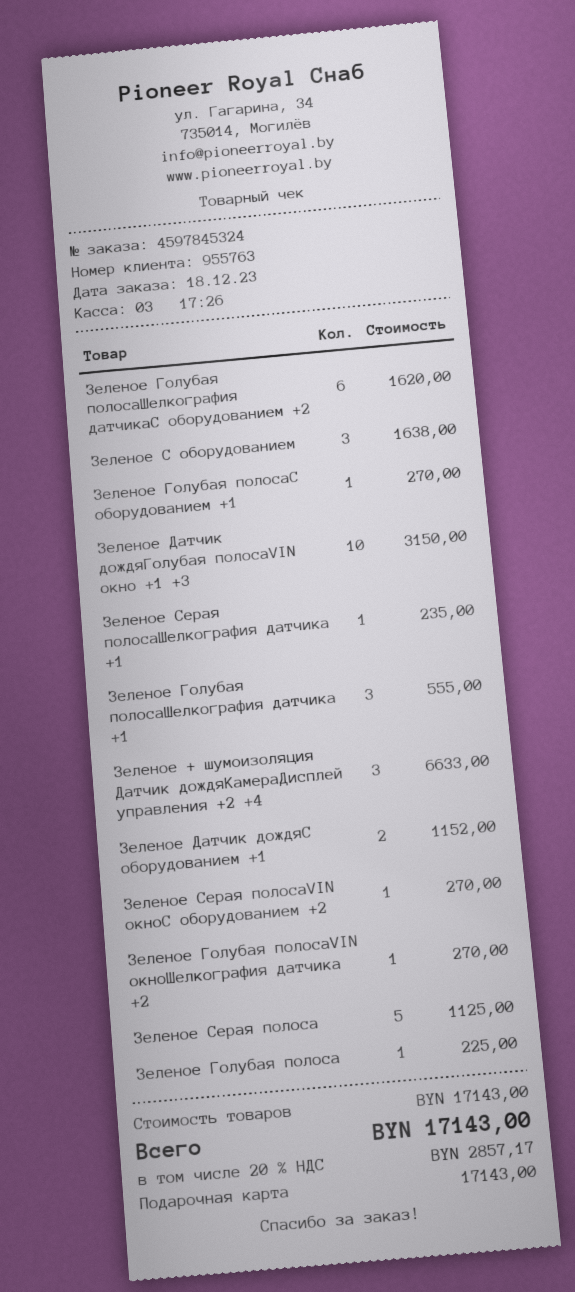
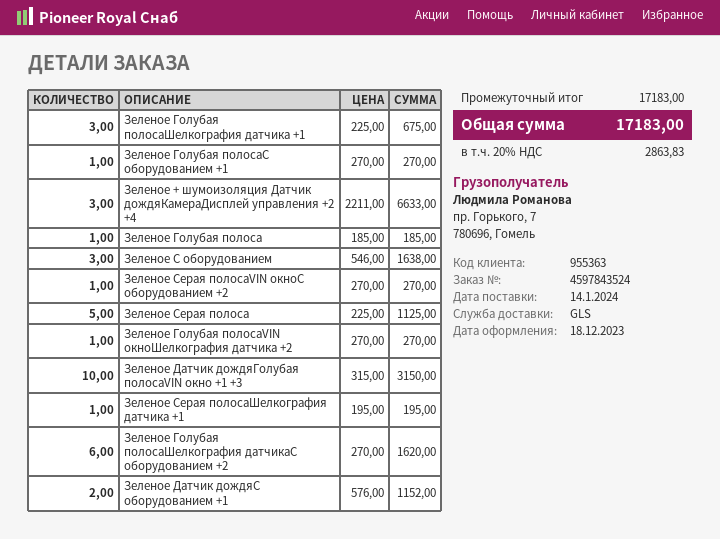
order number: 4597845324 -> 4597843524
customer number: 955763 -> 955363
Зеленое Серая полосаШелкография датчика +1: 1 for 235.00 -> 1 for 195.00
Зеленое Голубая полосаШелкография датчика +1: 3 for 555.00 -> 3 for 675.00
Зеленое Голубая полоса: 1 for 225.00 -> 1 for 185.00
subtotal: 17143.00 -> 17183.00
tax: 20% = 2857.17 -> 20% = 2863.83
total: 17143.00 -> 17183.00

